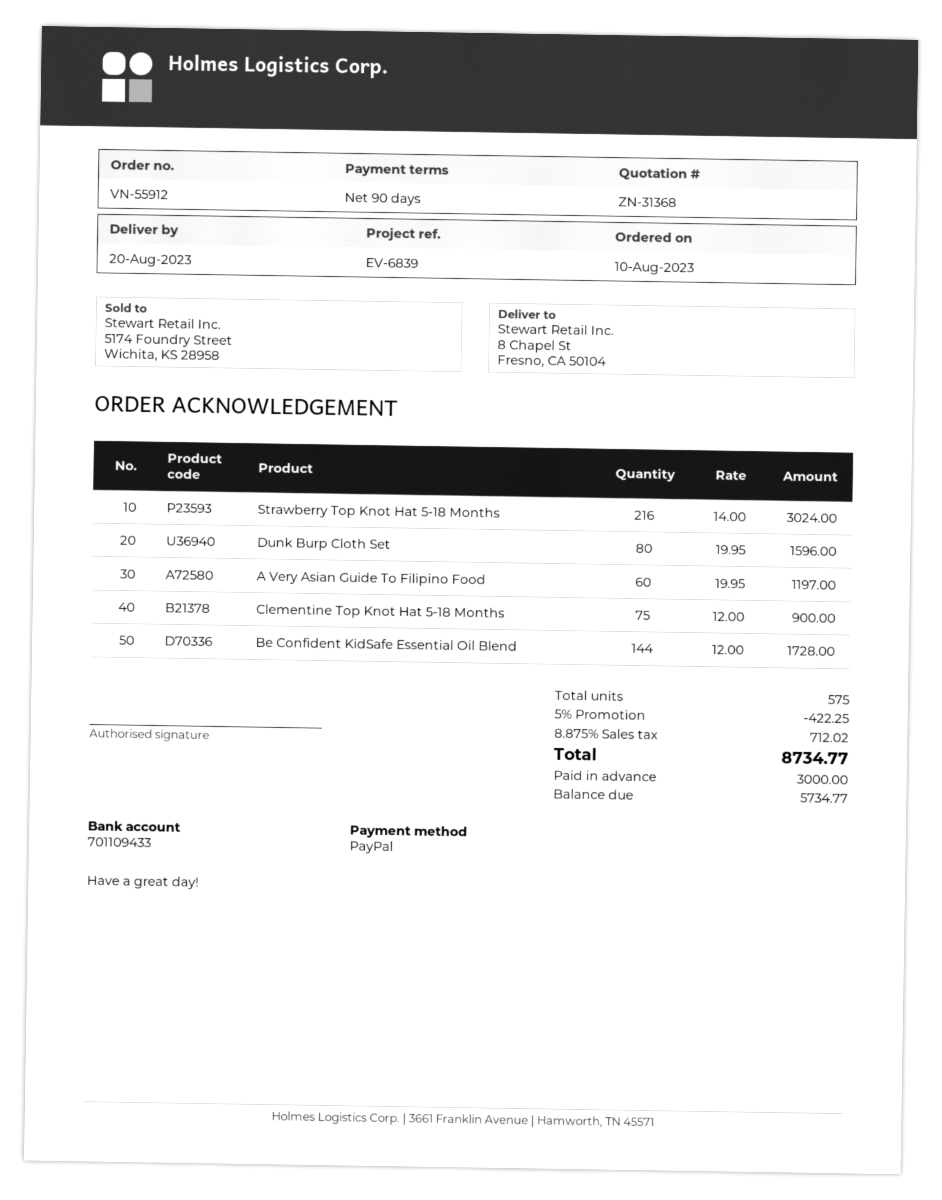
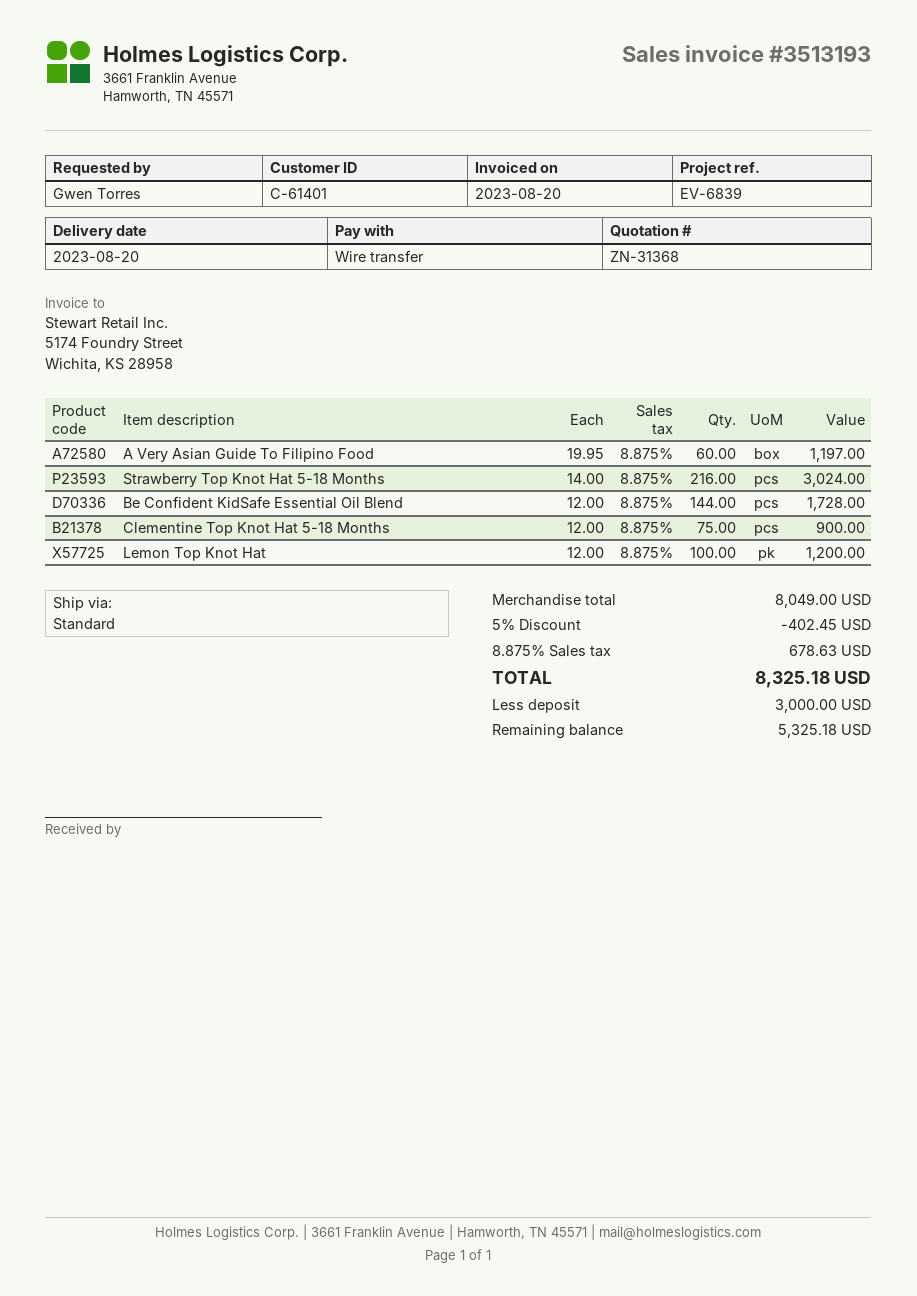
payment method: PayPal -> bank transfer
Dunk Burp Cloth Set: 80 x 19.95 = 1596.00 -> none
Lemon Top Knot Hat: none -> 100 x 12.00 = 1200.00
discount: 5% = 422.25 -> 5% = 402.45
tax: 8.875% = 712.02 -> 8.875% = 678.63
total: 8734.77 -> 8325.18
balance: 5734.77 -> 5325.18

